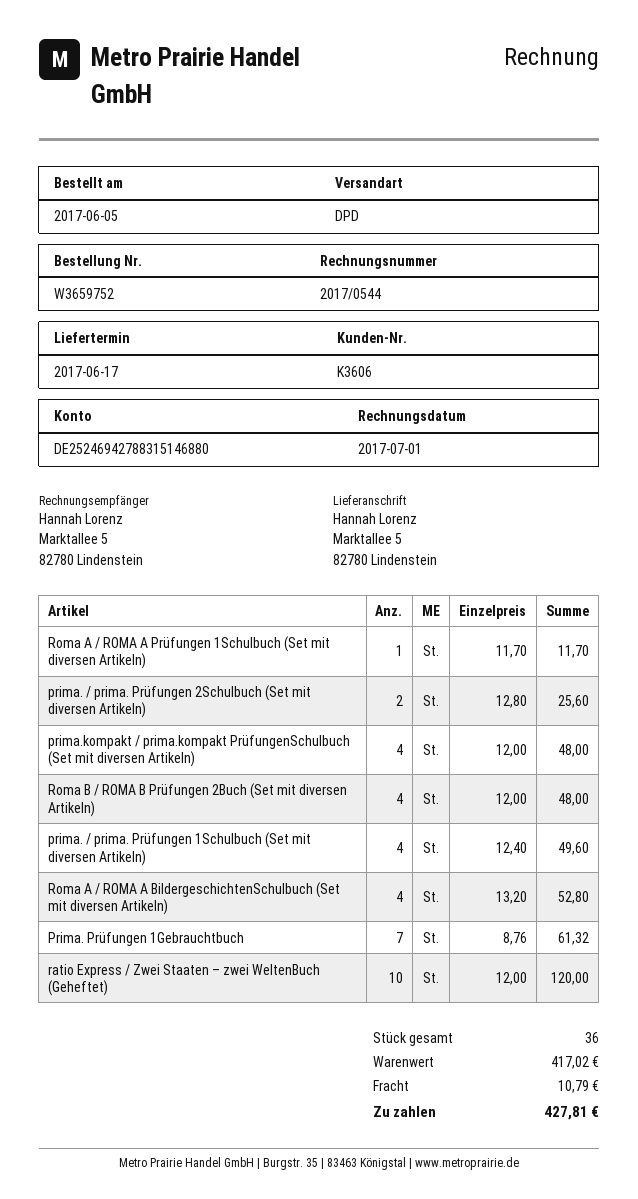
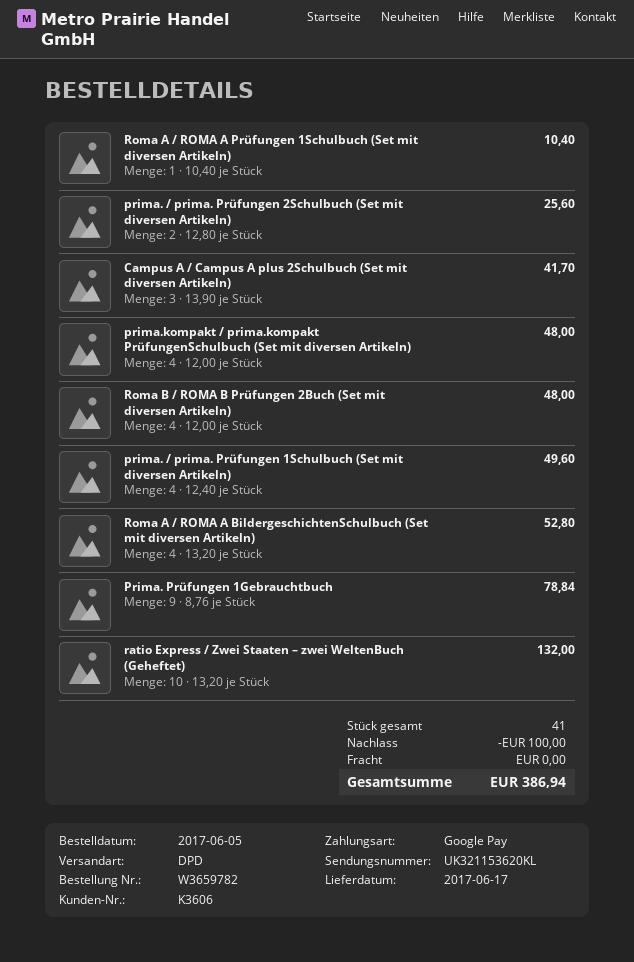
order number: W3659752 -> W3659782
Roma A / ROMA A Prüfungen 1Schulbuch (Set mit diversen Artikeln): 1 x 11.70 = 11.70 -> 1 x 10.40 = 10.40
Prima. Prüfungen 1Gebrauchtbuch: 7 x 8.76 = 61.32 -> 9 x 8.76 = 78.84
ratio Express / Zwei Staaten – zwei WeltenBuch (Geheftet): 10 x 12.00 = 120.00 -> 10 x 13.20 = 132.00
Campus A / Campus A plus 2Schulbuch (Set mit diversen Artikeln): none -> 3 x 13.90 = 41.70
total quantity: 36 -> 41
discount: none -> 100.00
shipping: 10.79 -> 0.00
total: 427.81 -> 386.94

